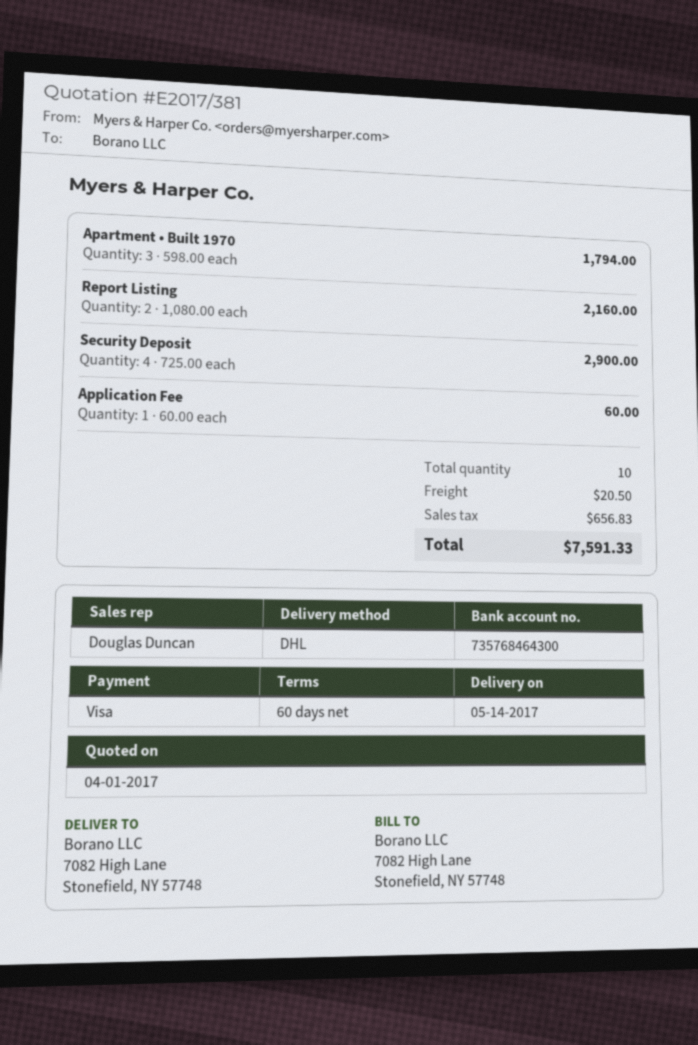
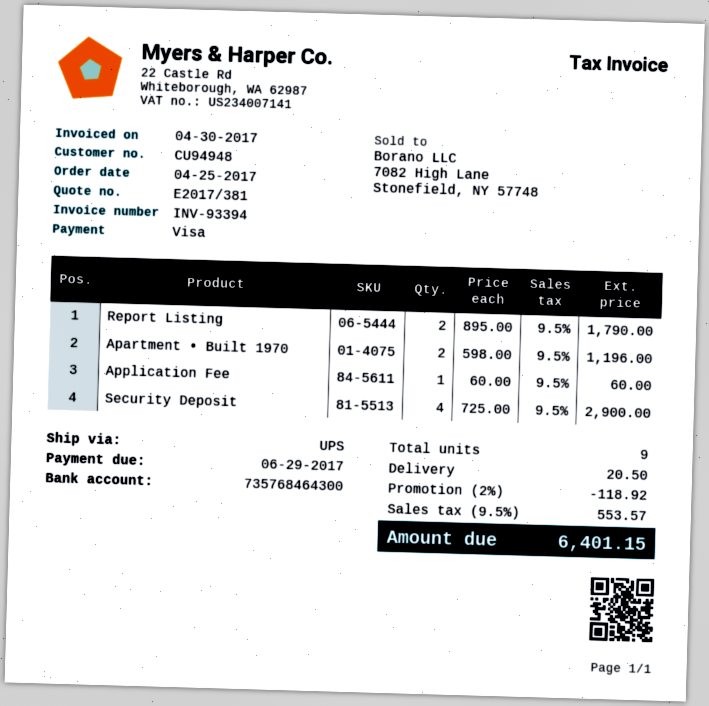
shipping method: DHL -> UPS
Apartment • Built 1970: 3 x 598.00 = 1794.00 -> 2 x 598.00 = 1196.00
Report Listing: 2 x 1080.00 = 2160.00 -> 2 x 895.00 = 1790.00
total quantity: 10 -> 9
discount: none -> 2% = 118.92
tax: 656.83 -> 553.57
total: 7591.33 -> 6401.15

